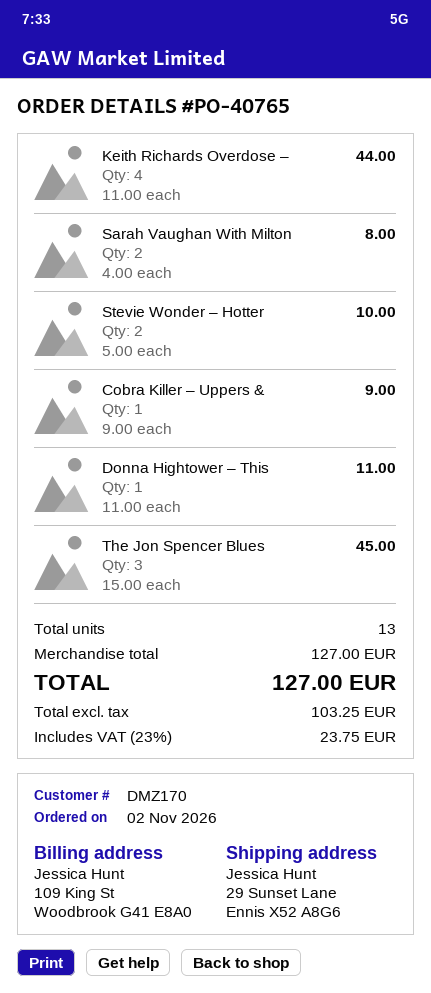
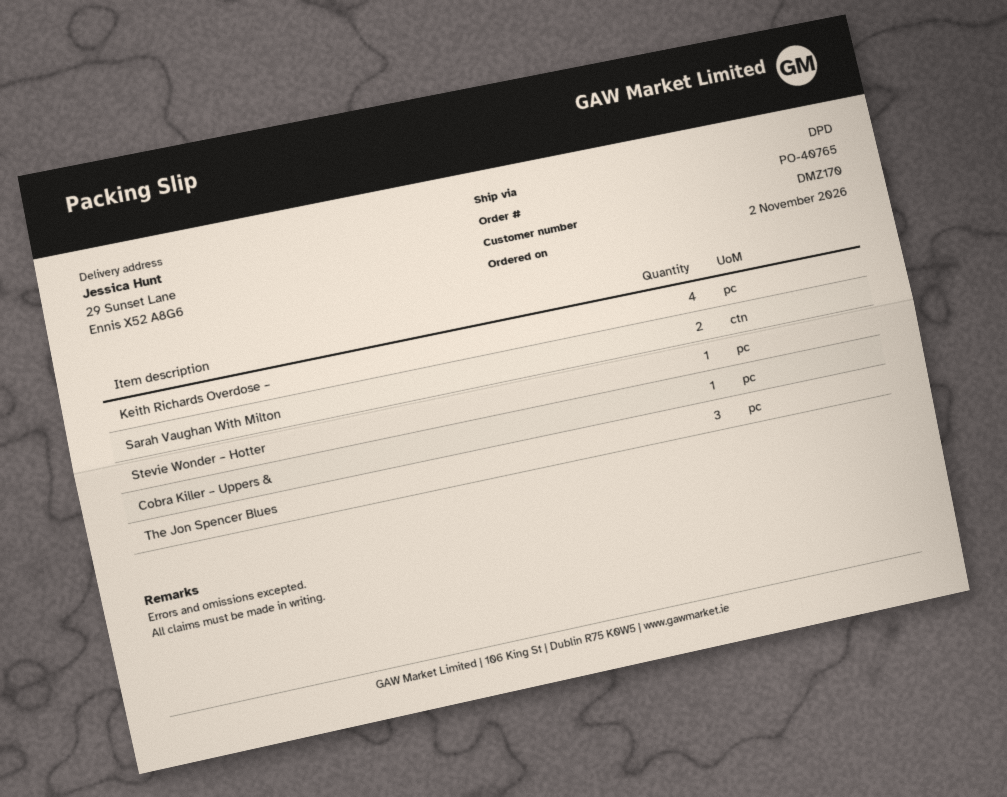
Stevie Wonder – Hotter: 2 -> 1
Donna Hightower – This: 1 -> none

